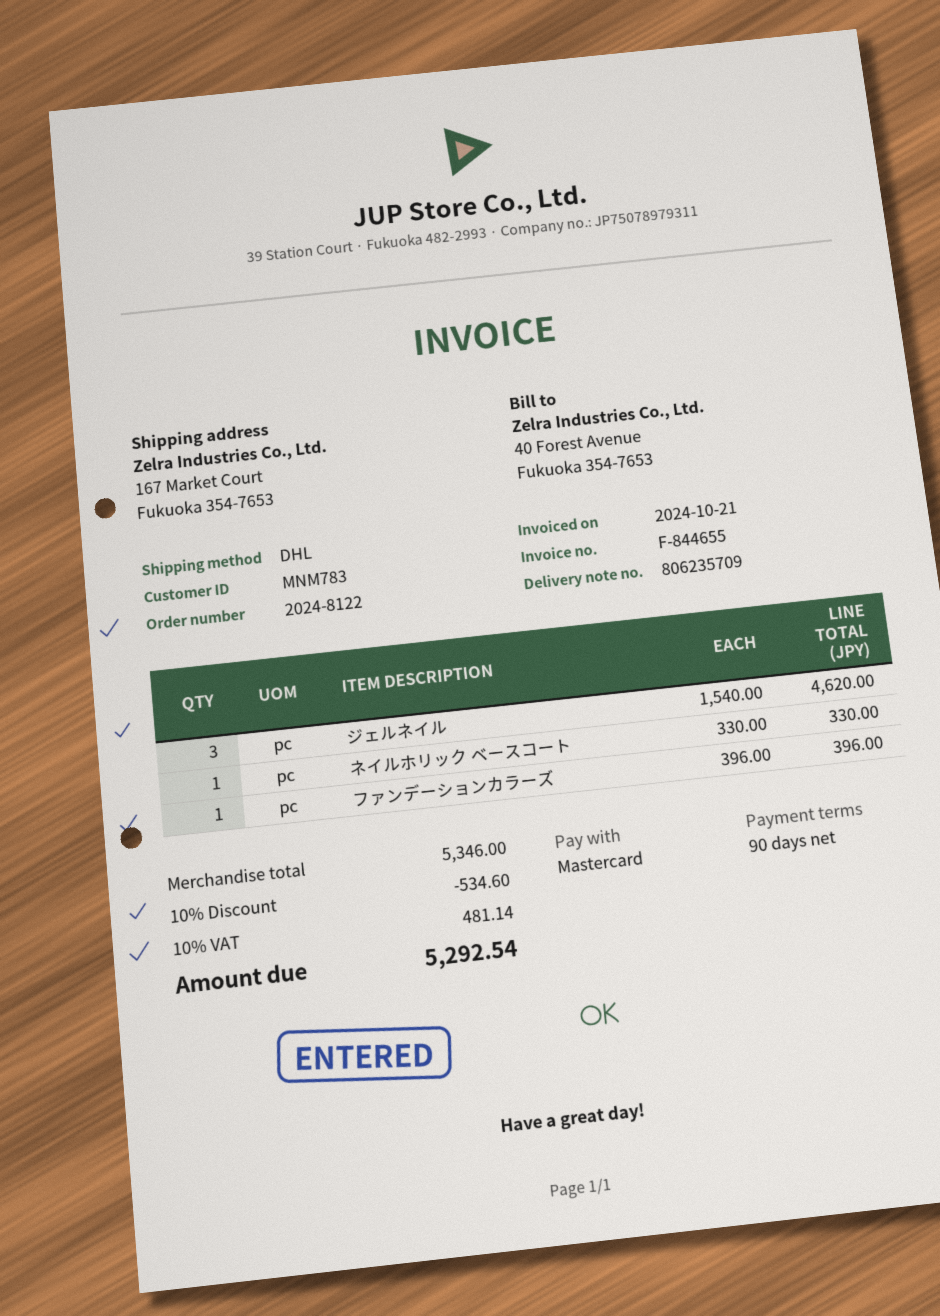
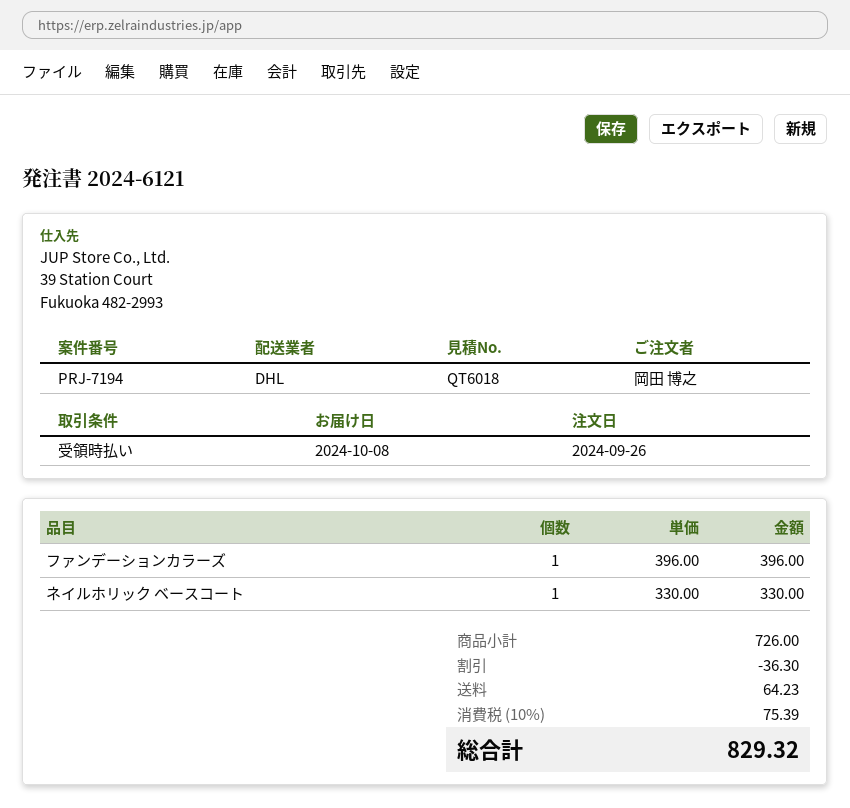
order number: 2024-8122 -> 2024-6121
payment terms: 90 days -> on receipt
ジェルネイル: 3 x 1540.00 = 4620.00 -> none
subtotal: 5346.00 -> 726.00
discount: 534.60 -> 36.30
shipping: none -> 64.23
tax: 10% = 481.14 -> 10% = 75.39
total: 5292.54 -> 829.32

